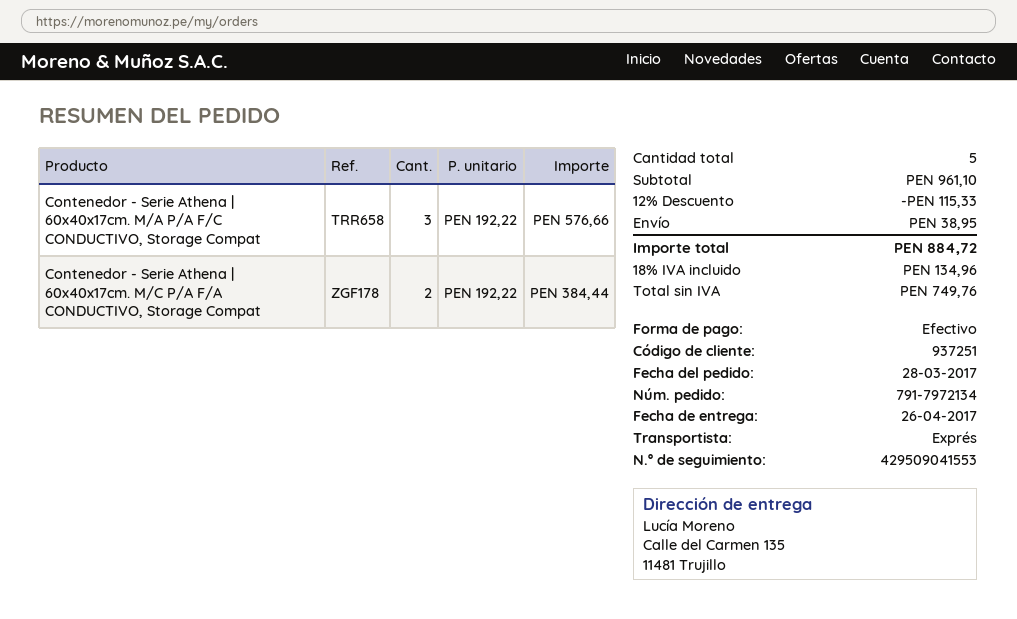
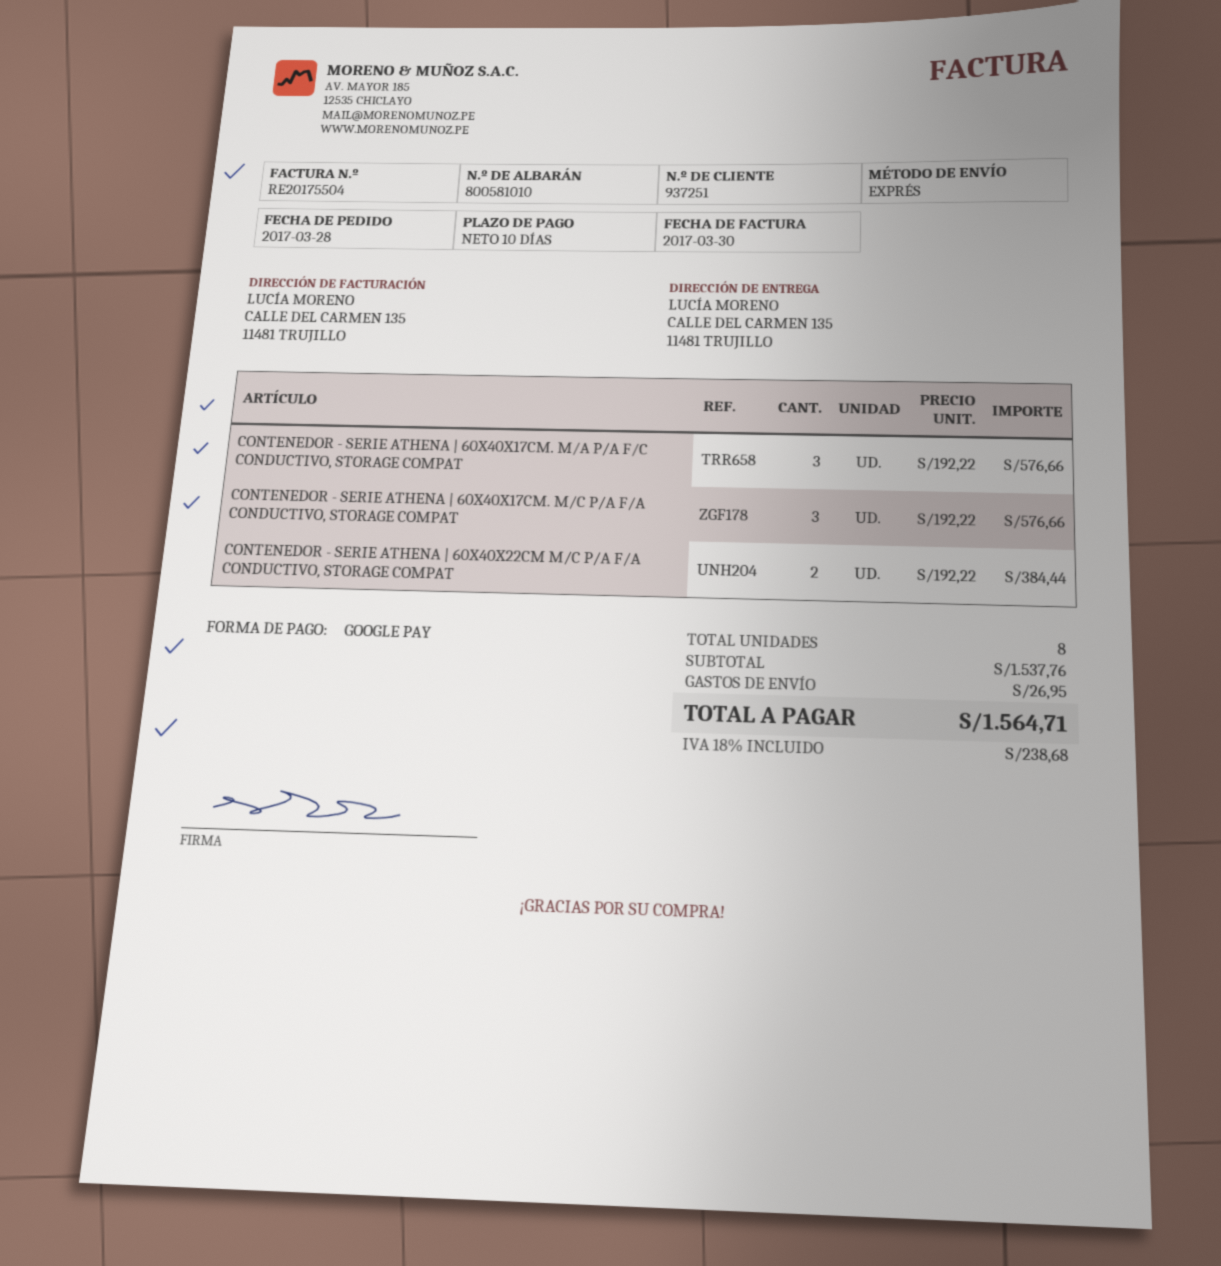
payment method: cash -> Google Pay
Contenedor - Serie Athena | 60x40x17cm. M/C P/A F/A CONDUCTIVO, Storage Compat: 2 x 192.22 = 384.44 -> 3 x 192.22 = 576.66
CONTENEDOR - SERIE ATHENA | 60X40X22CM M/C P/A F/A CONDUCTIVO, STORAGE COMPAT: none -> 2 x 192.22 = 384.44
total quantity: 5 -> 8
subtotal: 961.10 -> 1537.76
discount: 12% = 115.33 -> none
shipping: 38.95 -> 26.95
tax: 18% = 134.96 -> 18% = 238.68
total: 884.72 -> 1564.71

